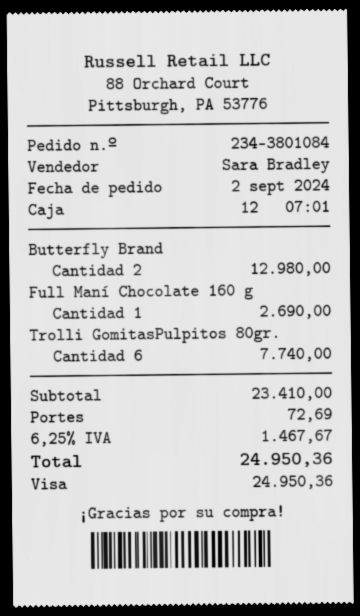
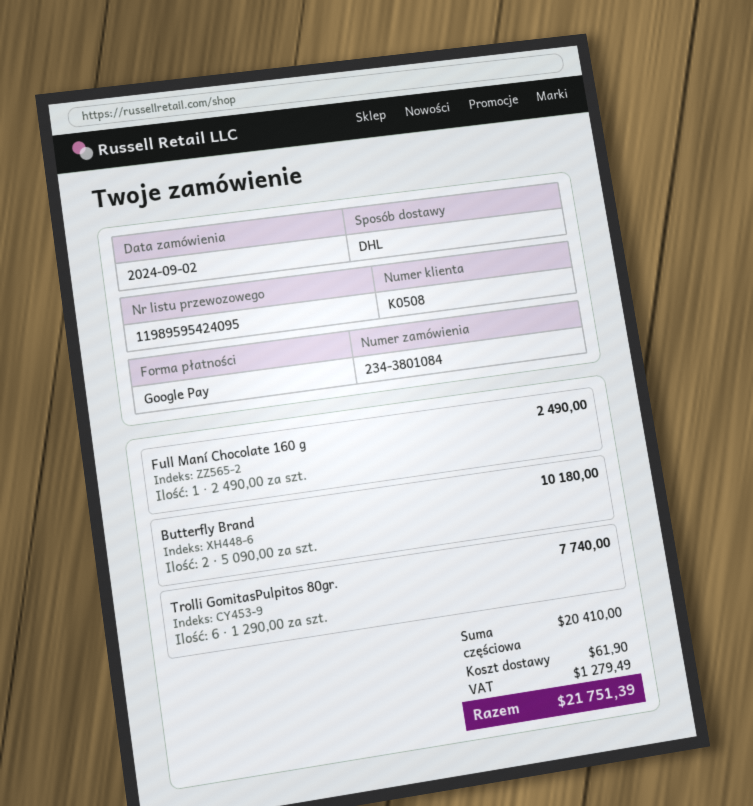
payment method: Visa -> Google Pay
Butterfly Brand: 2 for 12980.00 -> 2 for 10180.00
Full Maní Chocolate 160 g: 1 for 2690.00 -> 1 for 2490.00
subtotal: 23410.00 -> 20410.00
shipping: 72.69 -> 61.90
tax: 1467.67 -> 1279.49
total: 24950.36 -> 21751.39

